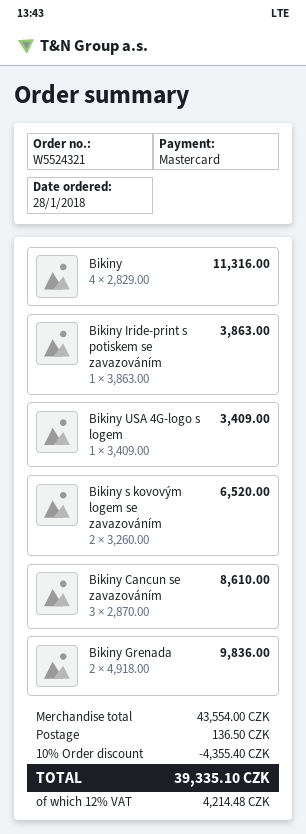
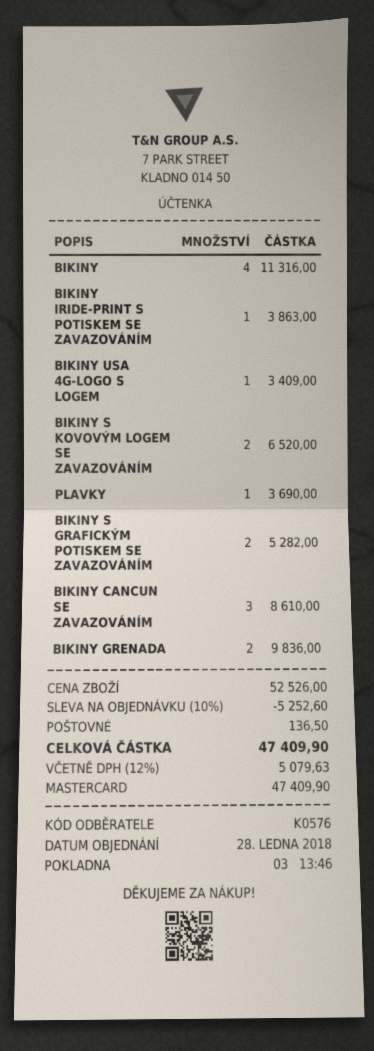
PLAVKY: none -> 1 for 3690.00
BIKINY S GRAFICKÝM POTISKEM SE ZAVAZOVÁNÍM: none -> 2 for 5282.00
subtotal: 43554.00 -> 52526.00
discount: 10% = 4355.40 -> 10% = 5252.60
tax: 12% = 4214.48 -> 12% = 5079.63
total: 39335.10 -> 47409.90

